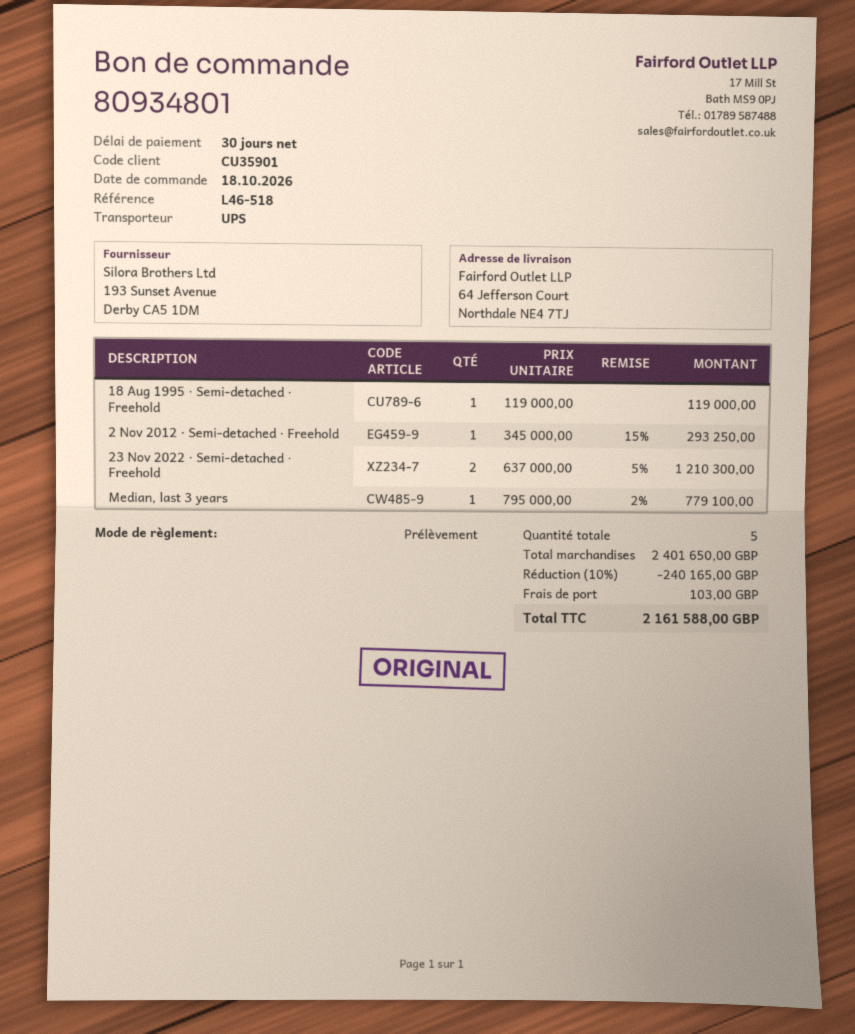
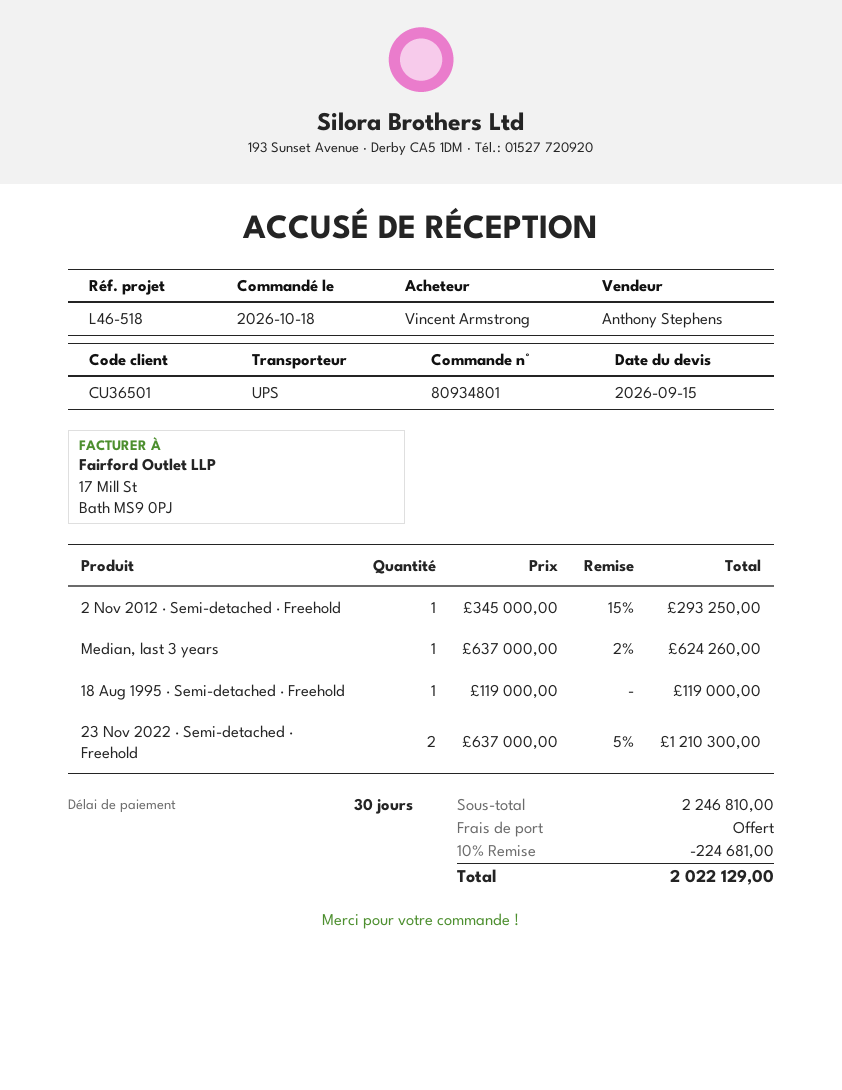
customer number: CU35901 -> CU36501
Median, last 3 years: 1 x 795000.00 - 2% = 779100.00 -> 1 x 637000.00 - 2% = 624260.00
subtotal: 2401650.00 -> 2246810.00
discount: 10% = 240165.00 -> 10% = 224681.00
shipping: 103.00 -> 0.00
total: 2161588.00 -> 2022129.00

